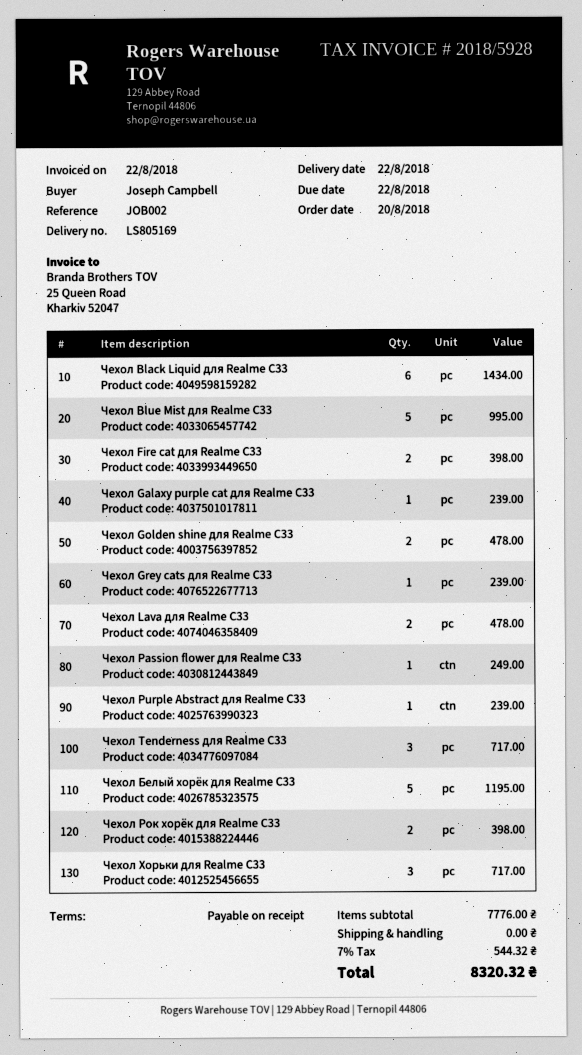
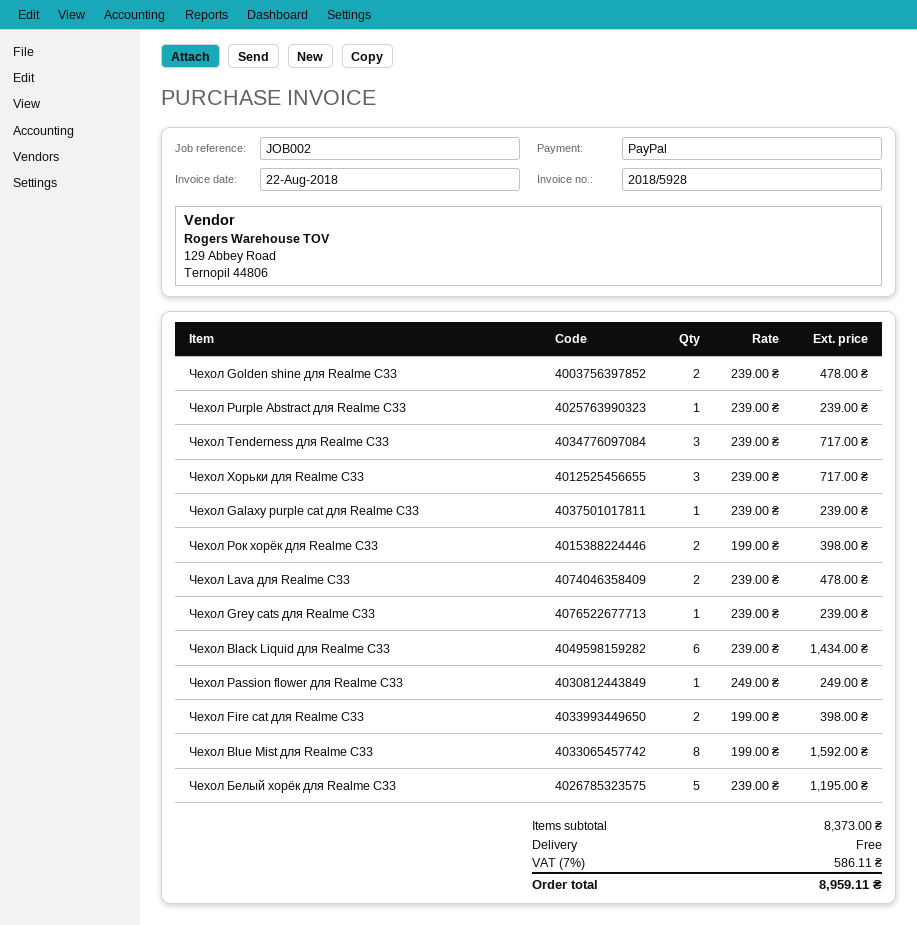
Чехол Blue Mist для Realme C33: 5 for 995.00 -> 8 for 1592.00
subtotal: 7776.00 -> 8373.00
tax: 7% = 544.32 -> 7% = 586.11
total: 8320.32 -> 8959.11

